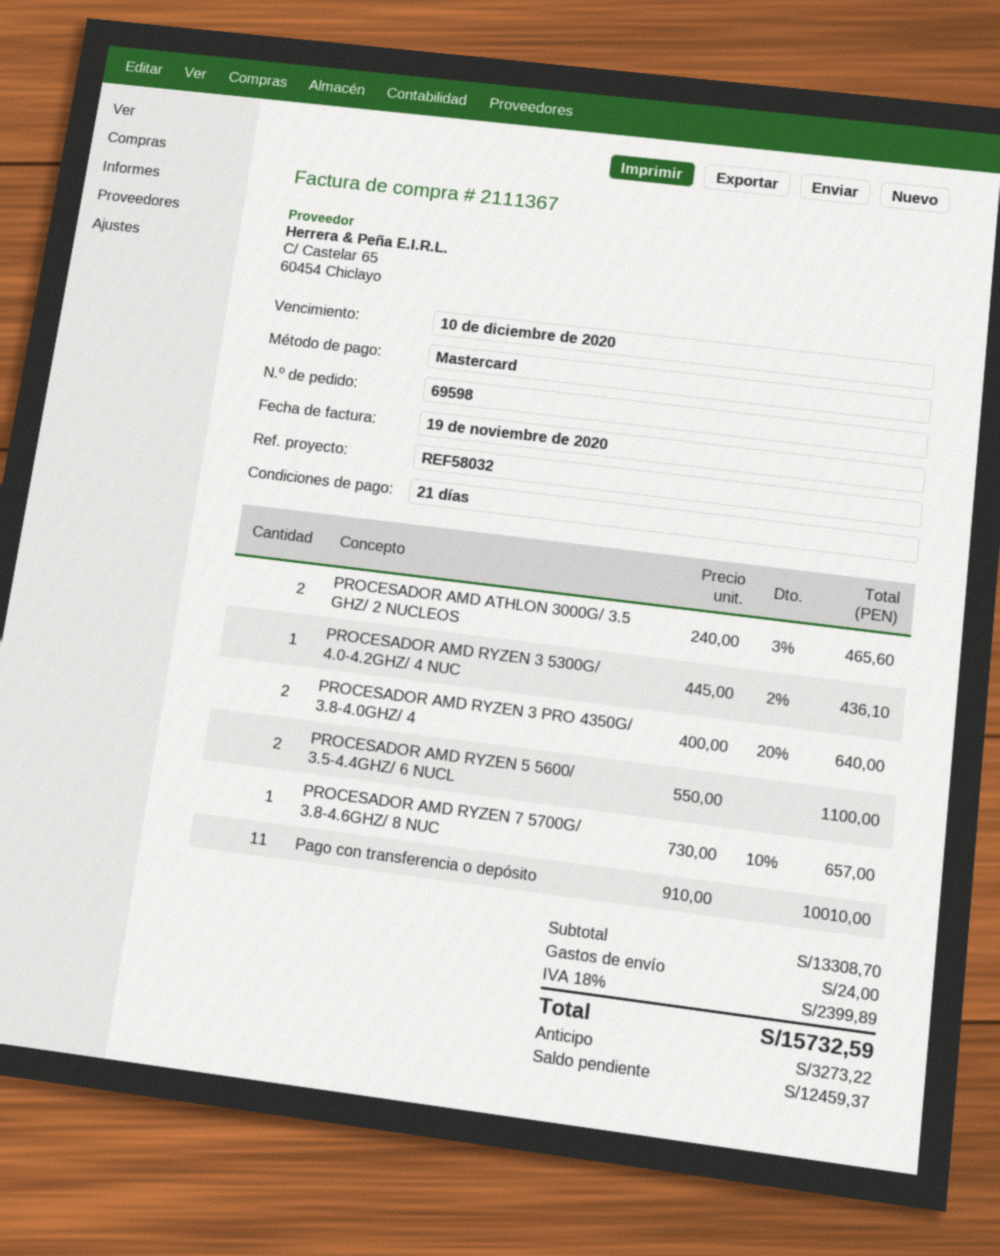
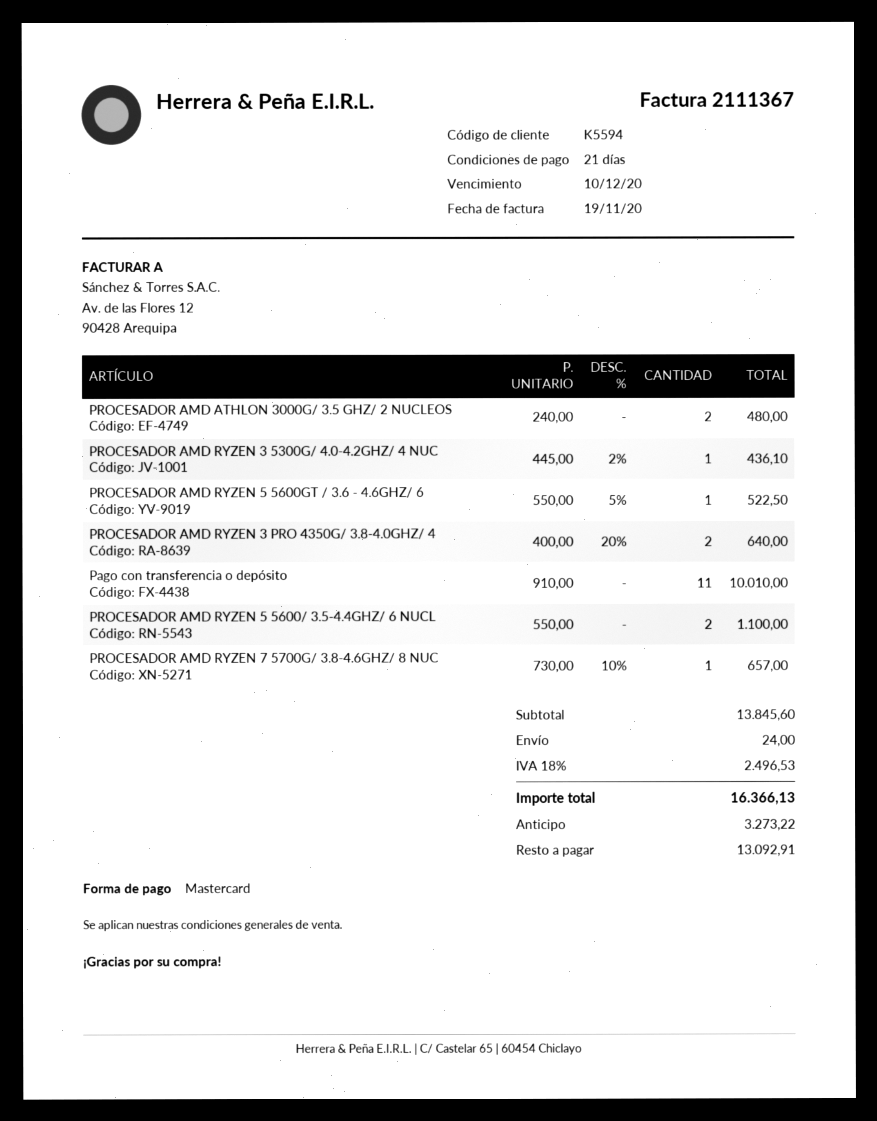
PROCESADOR AMD ATHLON 3000G/ 3.5 GHZ/ 2 NUCLEOS: 2 x 240.00 - 3% = 465.60 -> 2 x 240.00 = 480.00
PROCESADOR AMD RYZEN 5 5600GT / 3.6 - 4.6GHZ/ 6: none -> 1 x 550.00 - 5% = 522.50
subtotal: 13308.70 -> 13845.60
tax: 18% = 2399.89 -> 18% = 2496.53
total: 15732.59 -> 16366.13
balance: 12459.37 -> 13092.91

